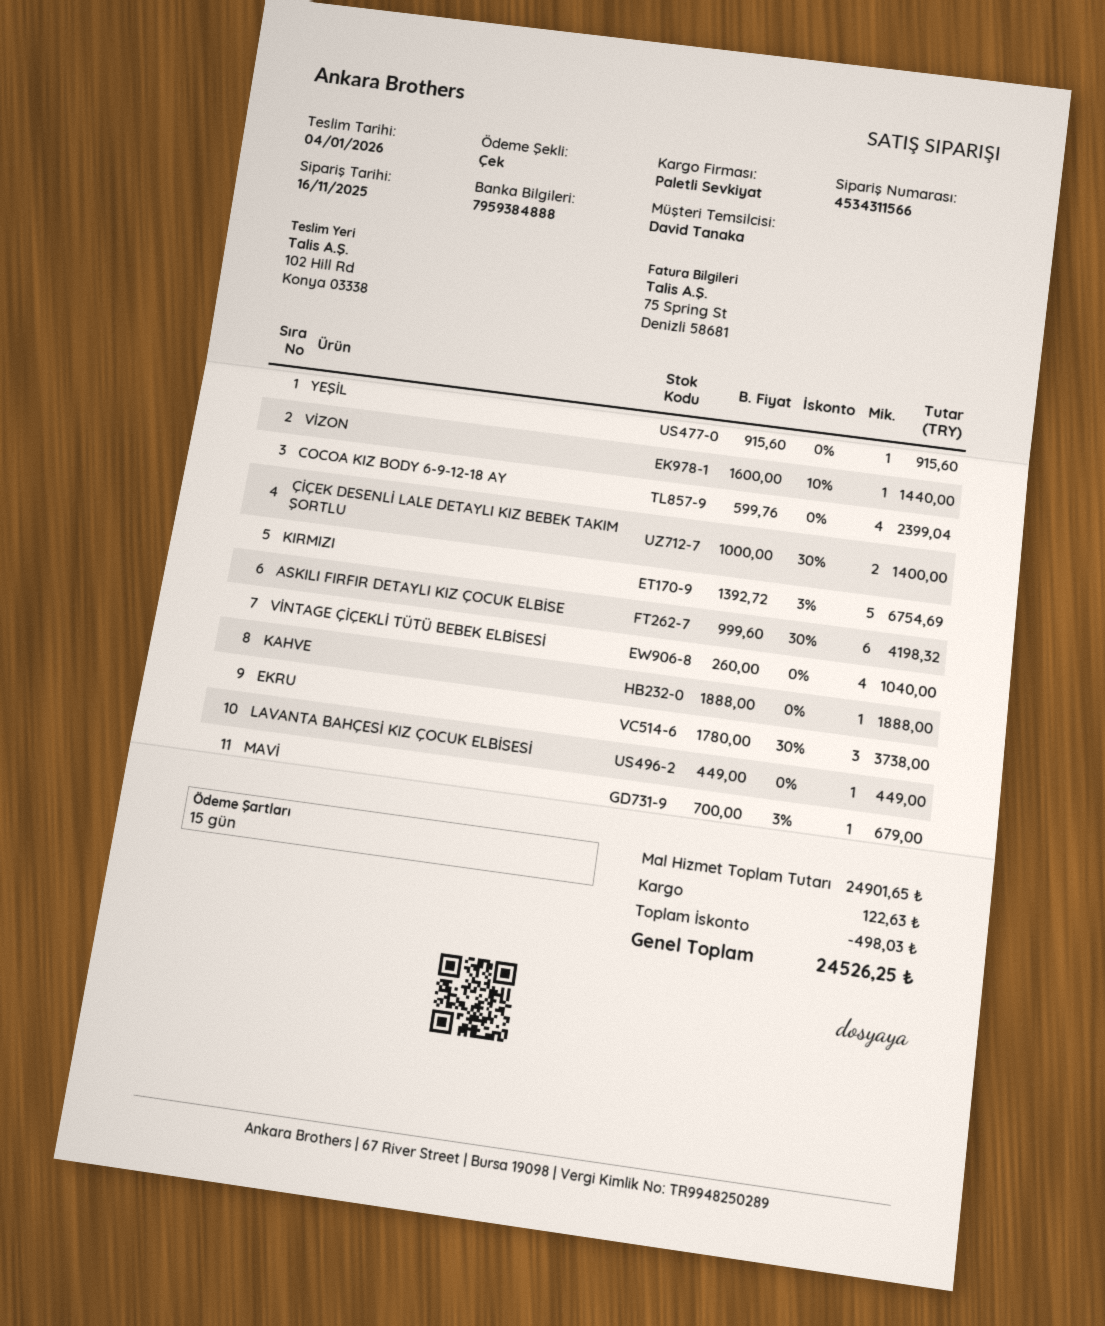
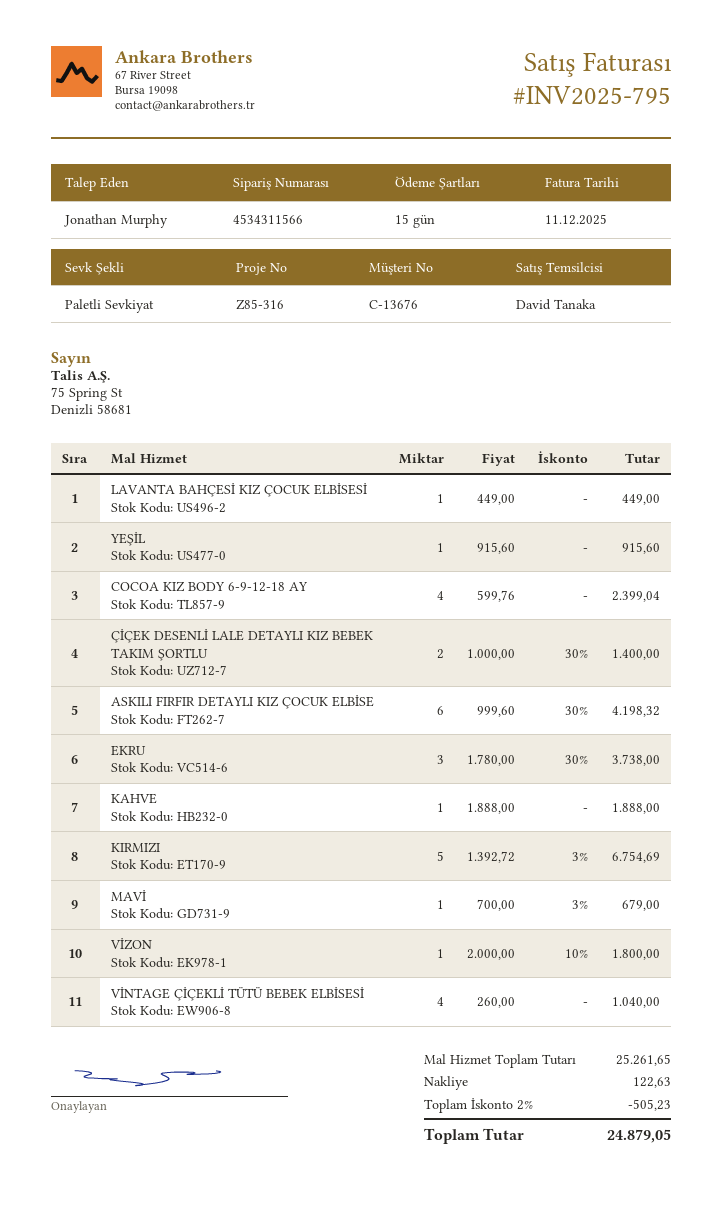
VİZON: 1 x 1600.00 - 10% = 1440.00 -> 1 x 2000.00 - 10% = 1800.00
subtotal: 24901.65 -> 25261.65
discount: 498.03 -> 505.23
total: 24526.25 -> 24879.05

